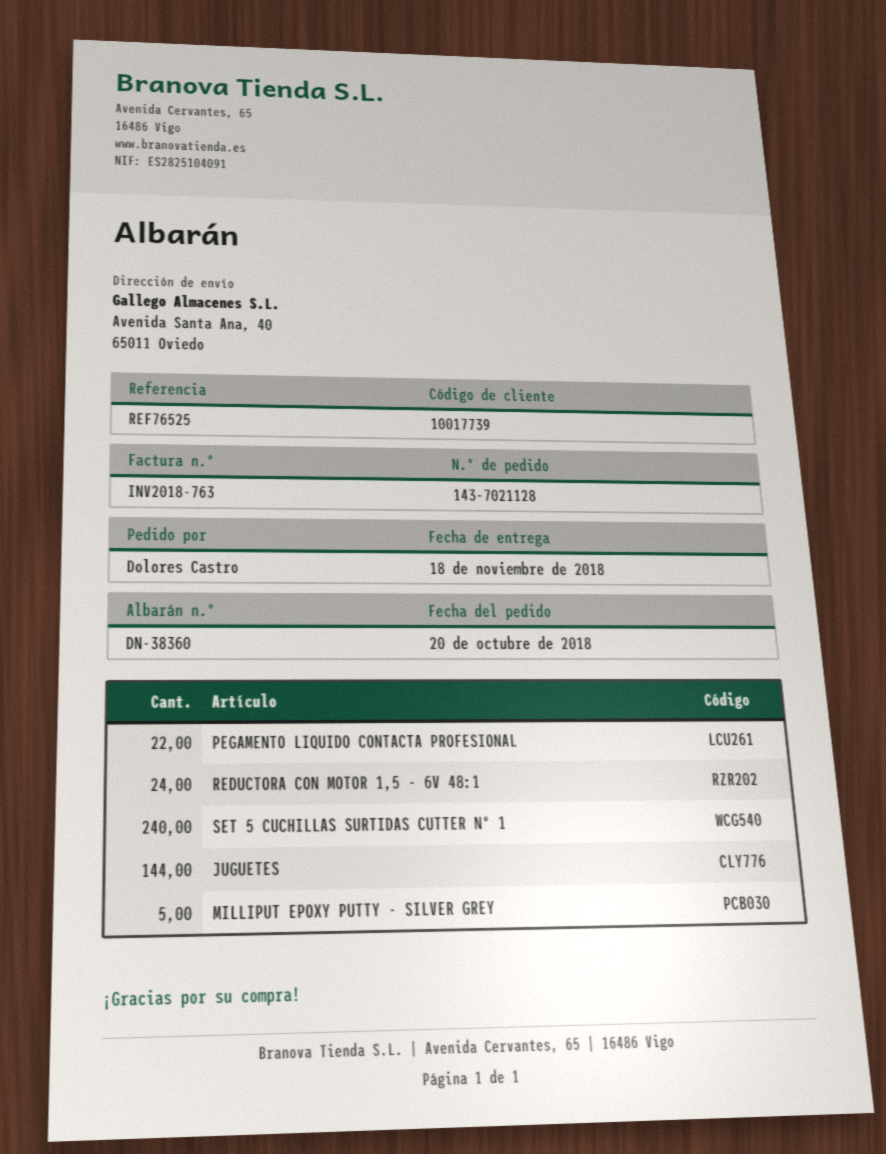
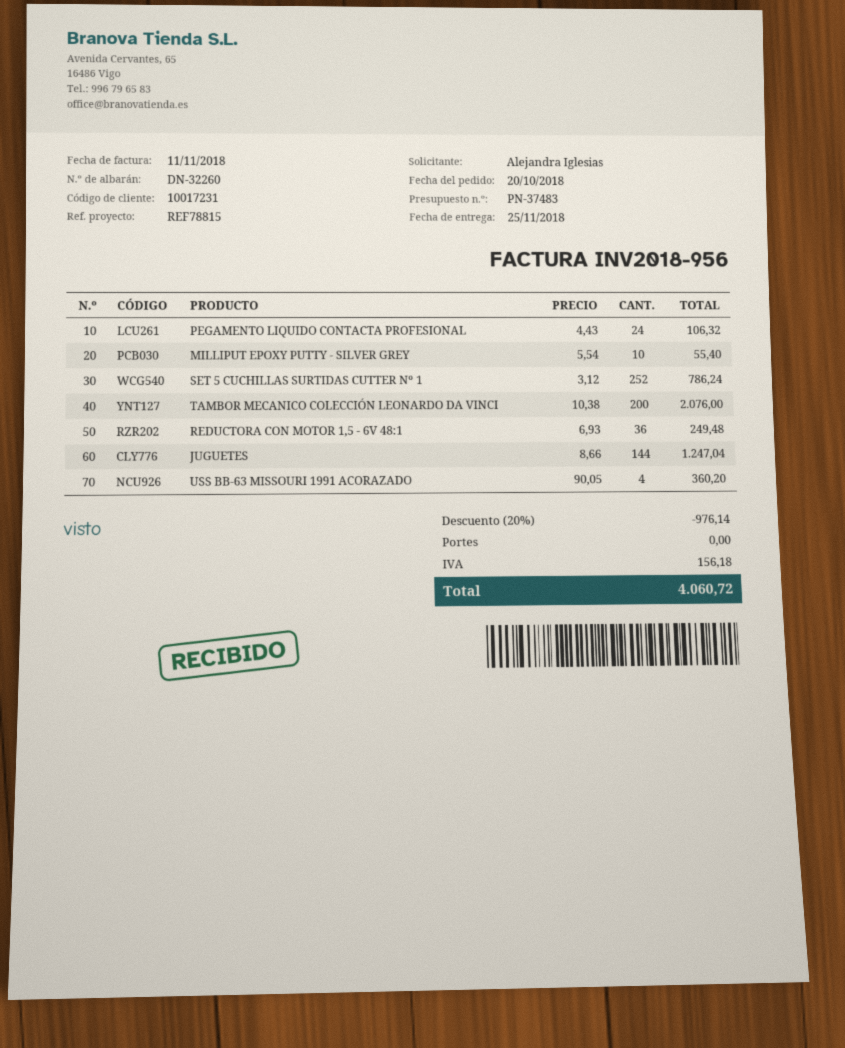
delivery note number: DN-38360 -> DN-32260
delivery date: 2018-11-18 -> 2018-11-25
invoice number: INV2018-763 -> INV2018-956
customer number: 10017739 -> 10017231
reference: REF76525 -> REF78815
ordered by: Dolores Castro -> Alejandra Iglesias
PEGAMENTO LIQUIDO CONTACTA PROFESIONAL: 22 -> 24
REDUCTORA CON MOTOR 1,5 - 6V 48:1: 24 -> 36
SET 5 CUCHILLAS SURTIDAS CUTTER Nº 1: 240 -> 252
MILLIPUT EPOXY PUTTY - SILVER GREY: 5 -> 10
TAMBOR MECANICO COLECCIÓN LEONARDO DA VINCI: none -> 200
USS BB-63 MISSOURI 1991 ACORAZADO: none -> 4

